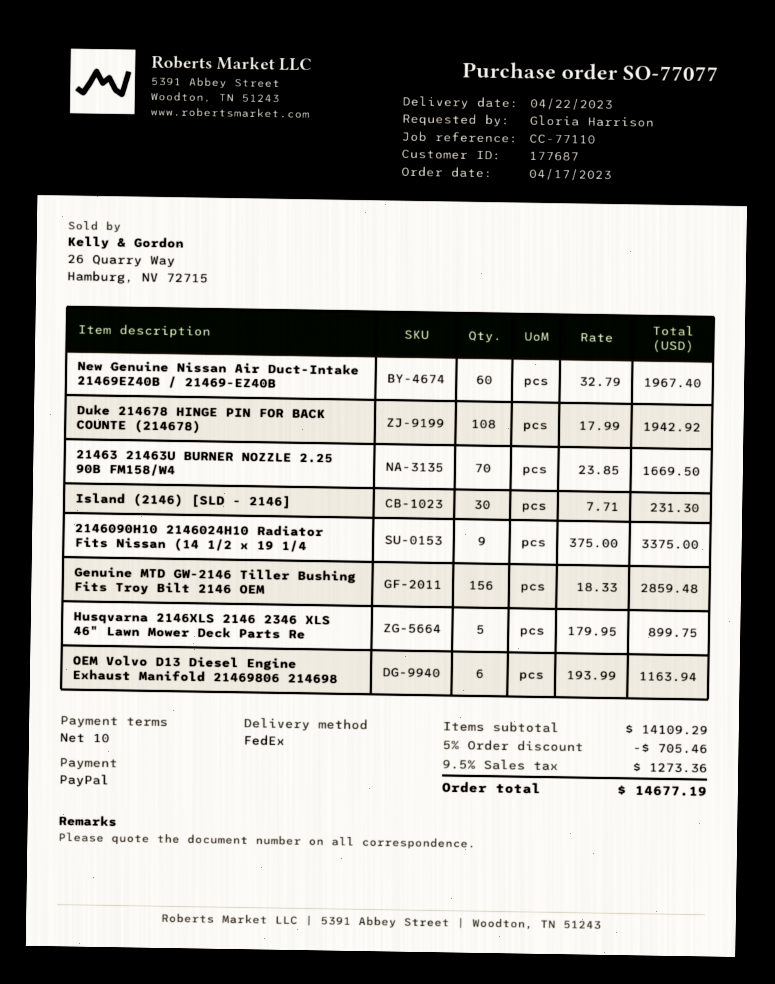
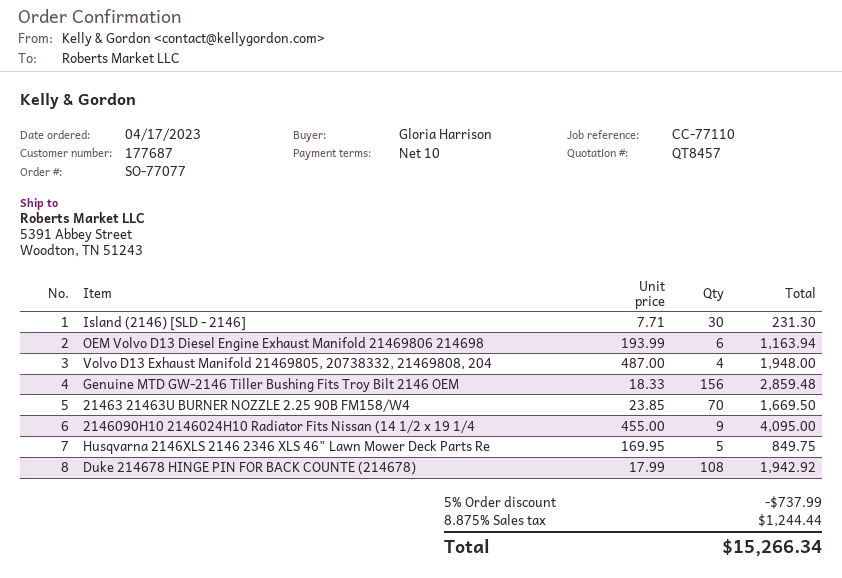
New Genuine Nissan Air Duct-Intake 21469EZ40B / 21469-EZ40B: 60 x 32.79 = 1967.40 -> none
2146090H10 2146024H10 Radiator Fits Nissan (14 1/2 x 19 1/4: 9 x 375.00 = 3375.00 -> 9 x 455.00 = 4095.00
Husqvarna 2146XLS 2146 2346 XLS 46" Lawn Mower Deck Parts Re: 5 x 179.95 = 899.75 -> 5 x 169.95 = 849.75
Volvo D13 Exhaust Manifold 21469805, 20738332, 21469808, 204: none -> 4 x 487.00 = 1948.00
discount: 5% = 705.46 -> 5% = 737.99
tax: 9.5% = 1273.36 -> 8.875% = 1244.44
total: 14677.19 -> 15266.34

